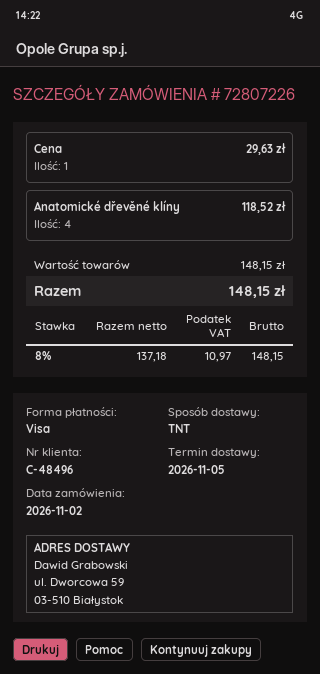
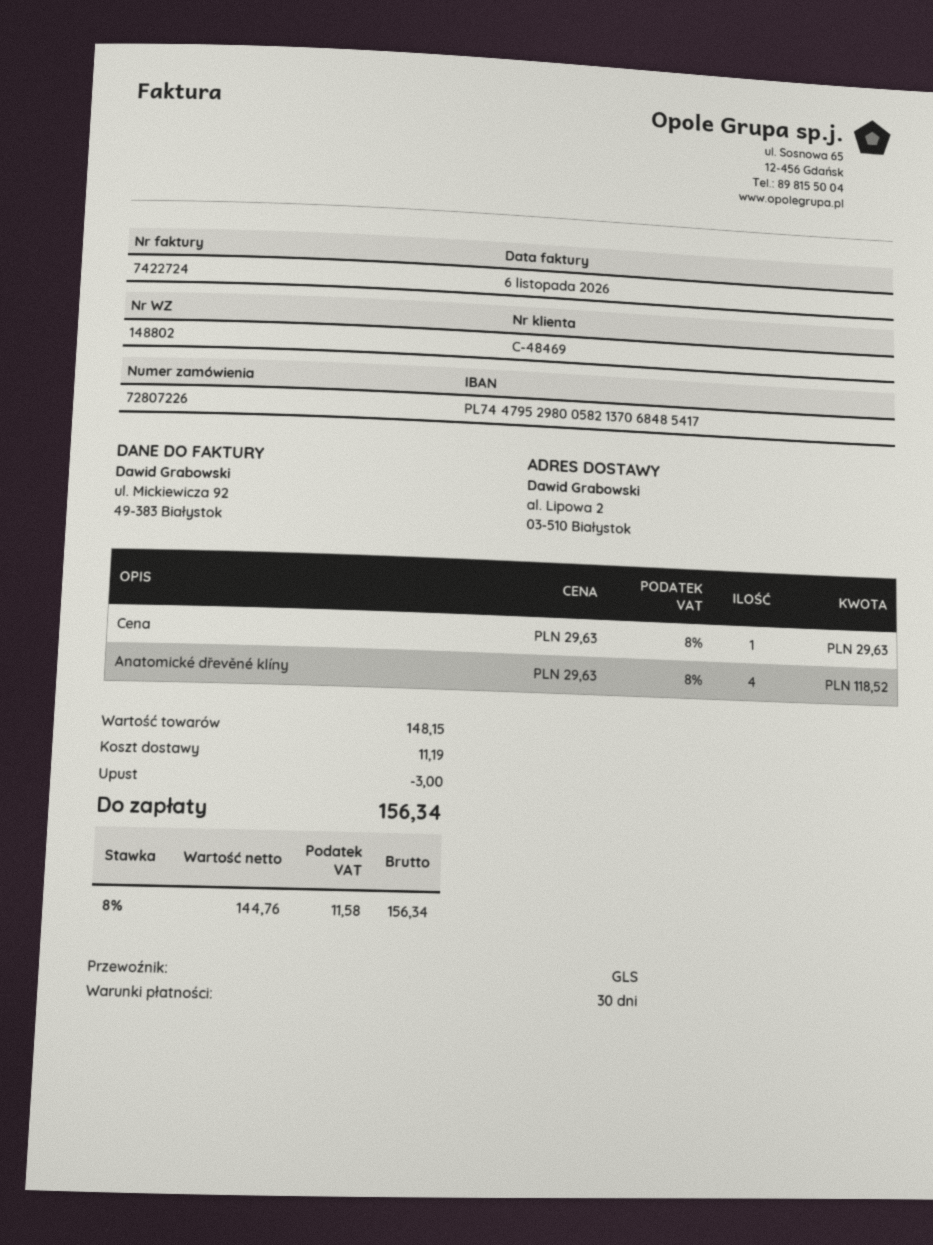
customer number: C-48496 -> C-48469
shipping method: TNT -> GLS
ship to: ul. Dworcowa 59, 03-510 Białystok -> al. Lipowa 2, 03-510 Białystok
discount: none -> 3.00
shipping: none -> 11.19
net: 137.18 -> 144.76
tax: 8% = 10.97 -> 8% = 11.58
total: 148.15 -> 156.34

